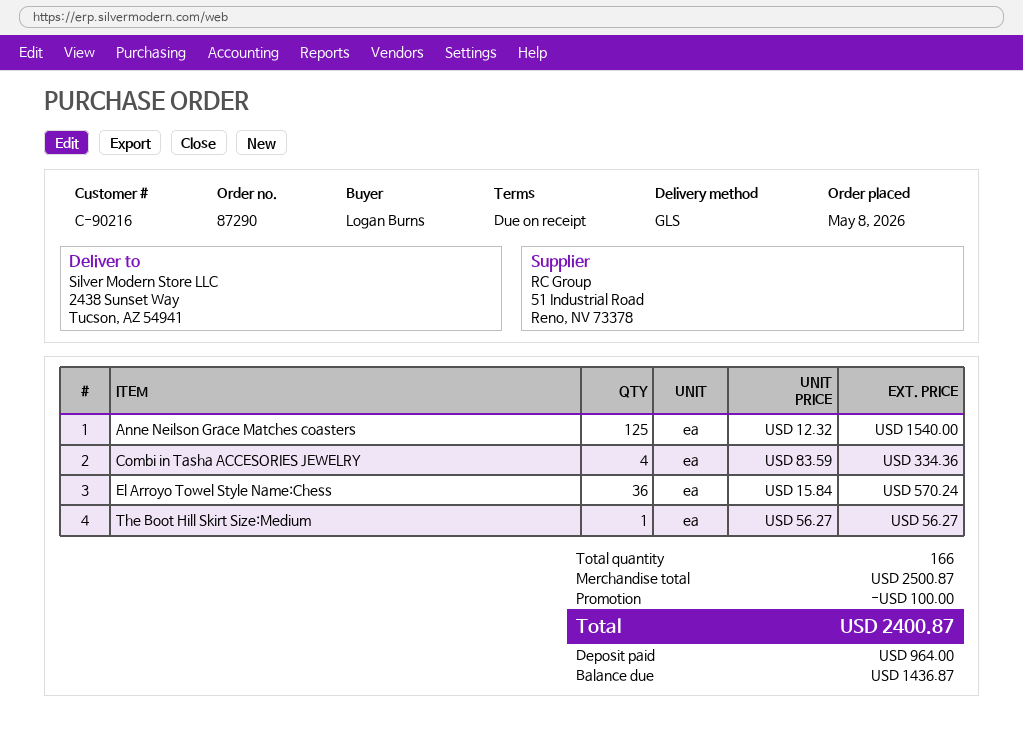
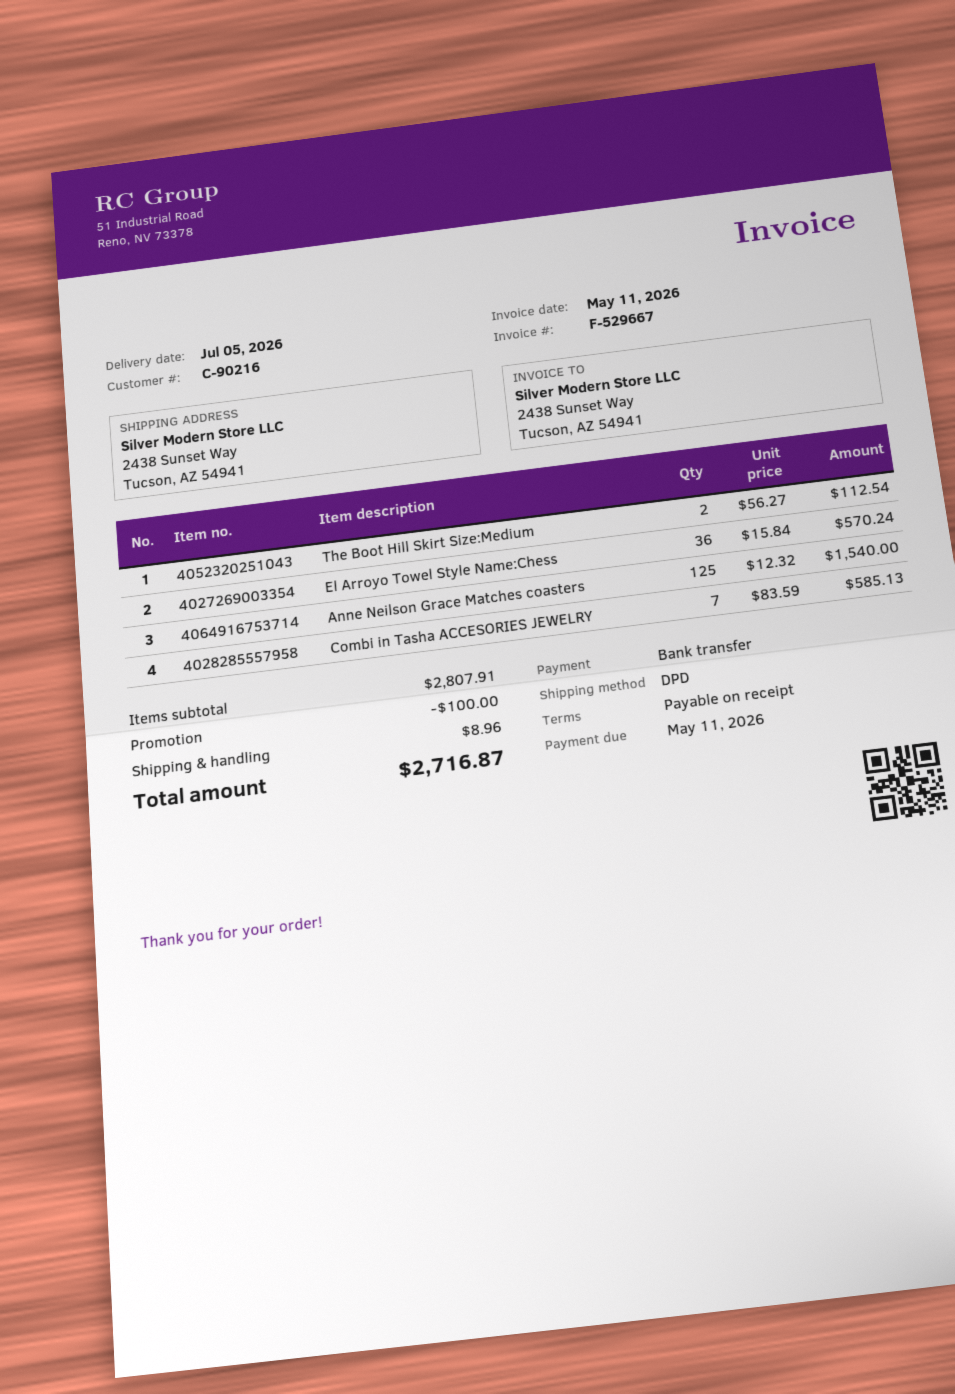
shipping method: GLS -> DPD
Combi in Tasha ACCESORIES JEWELRY: 4 x 83.59 = 334.36 -> 7 x 83.59 = 585.13
The Boot Hill Skirt Size:Medium: 1 x 56.27 = 56.27 -> 2 x 56.27 = 112.54
subtotal: 2500.87 -> 2807.91
shipping: none -> 8.96
total: 2400.87 -> 2716.87

